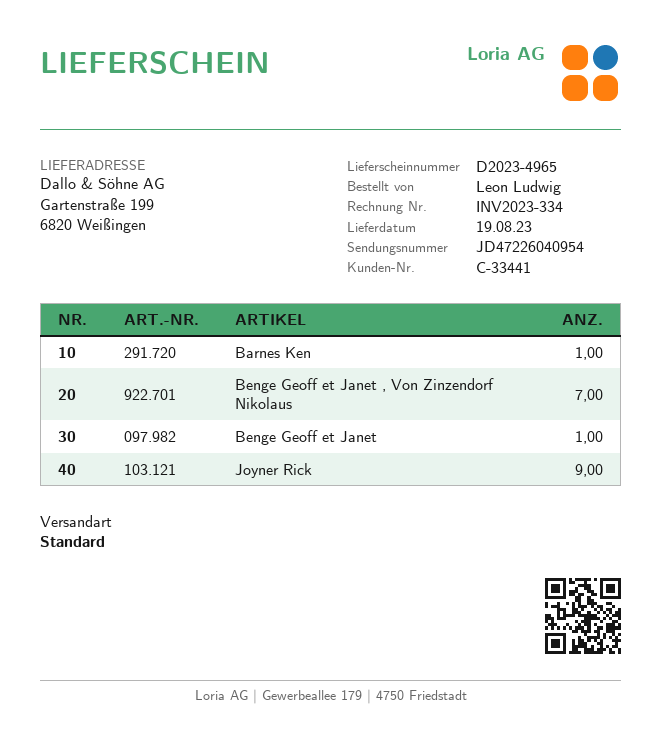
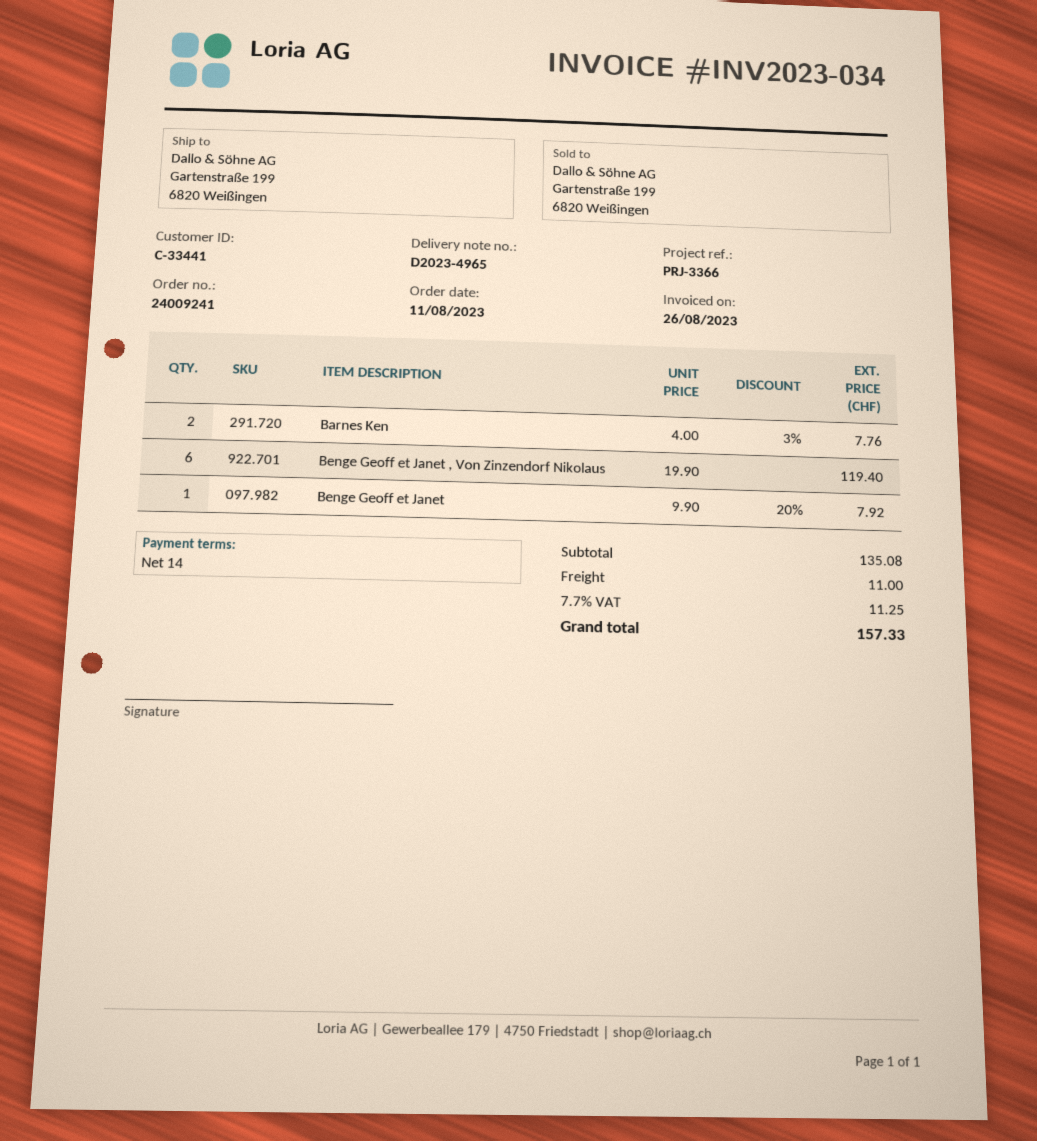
invoice number: INV2023-334 -> INV2023-034
Barnes Ken: 1 -> 2
Benge Geoff et Janet , Von Zinzendorf Nikolaus: 7 -> 6
Joyner Rick: 9 -> none

